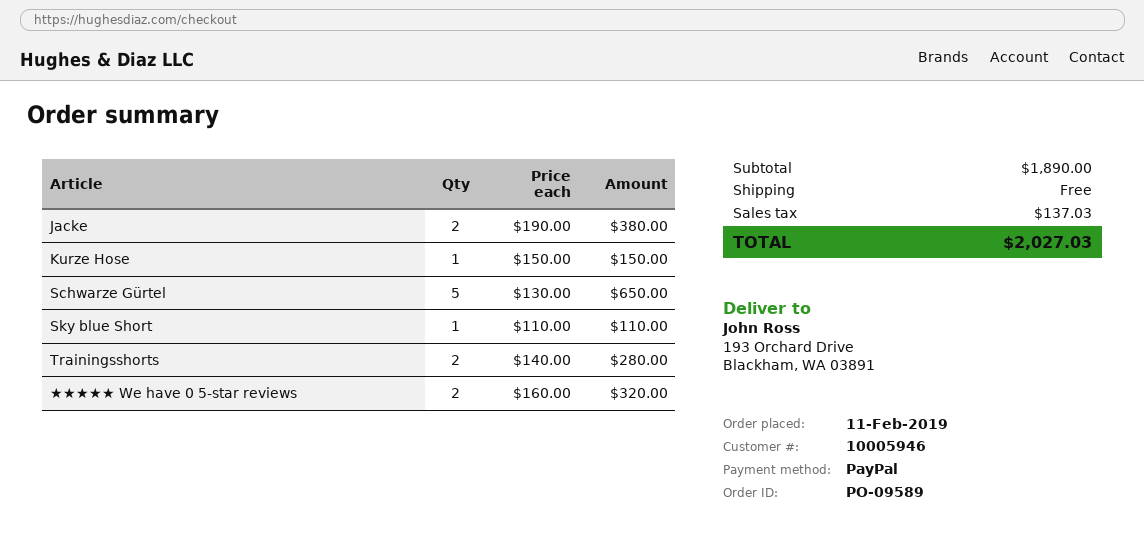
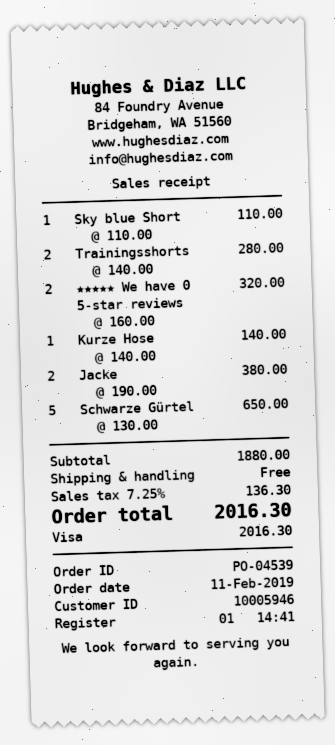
order number: PO-09589 -> PO-04539
payment method: PayPal -> Visa
Kurze Hose: 1 x 150.00 = 150.00 -> 1 x 140.00 = 140.00
subtotal: 1890.00 -> 1880.00
tax: 137.03 -> 136.30
total: 2027.03 -> 2016.30

